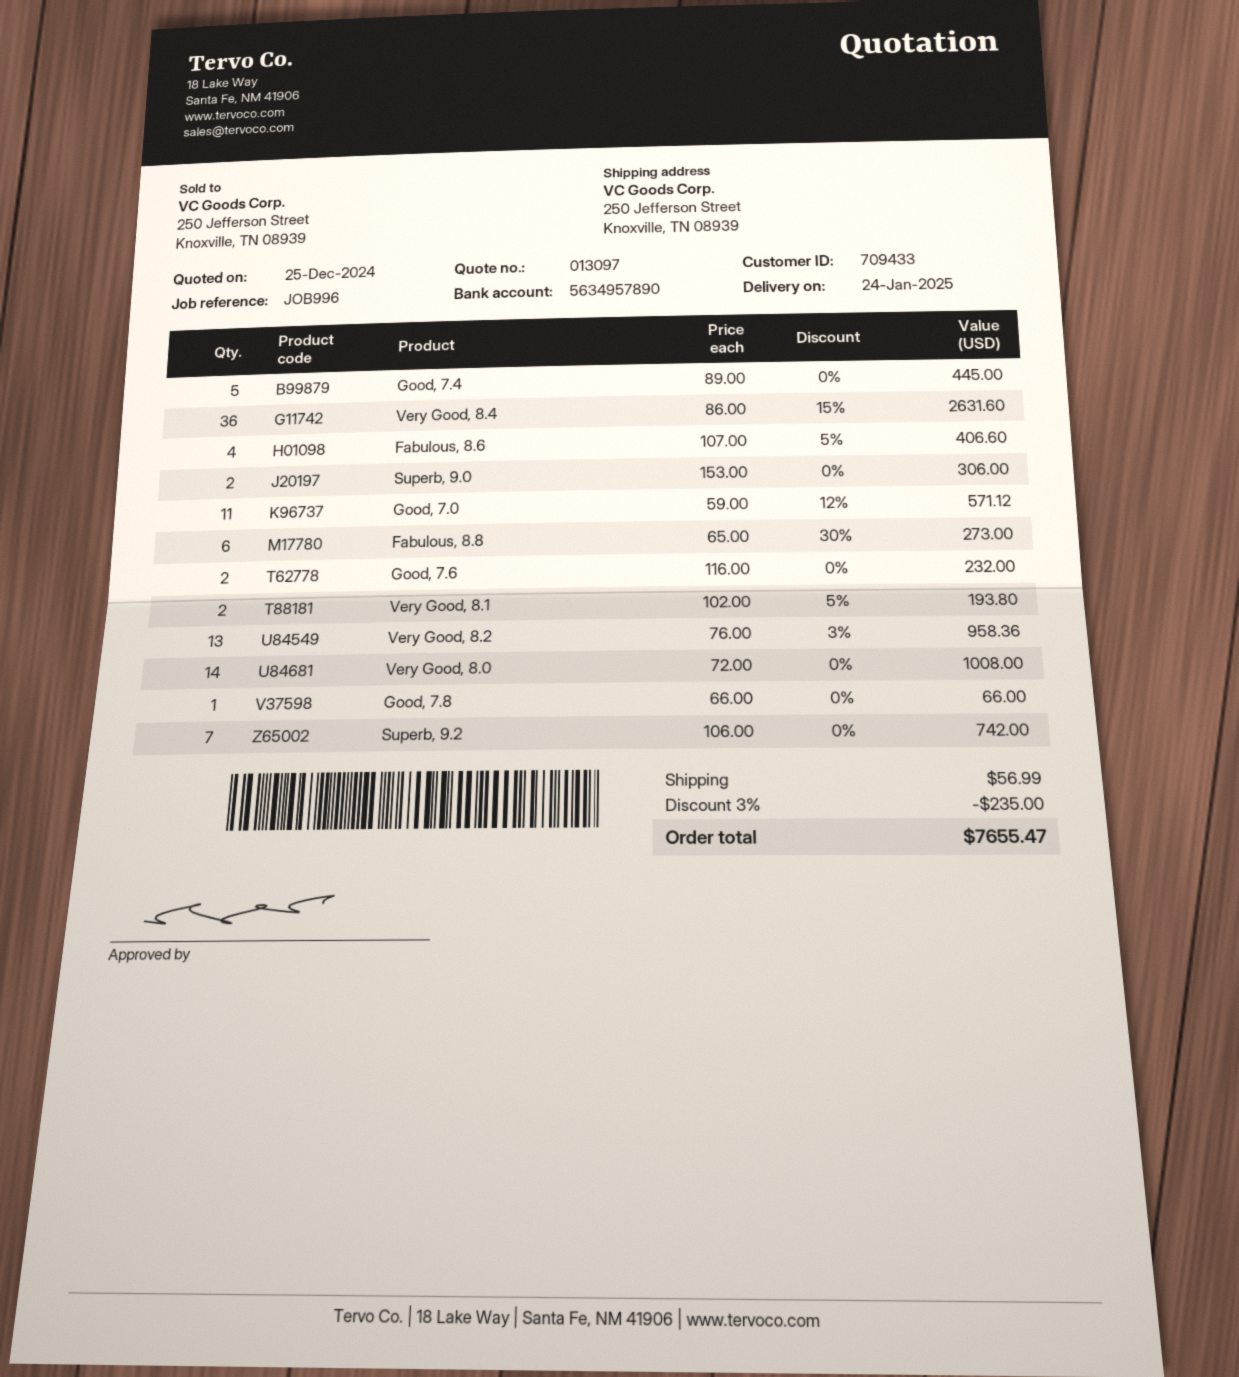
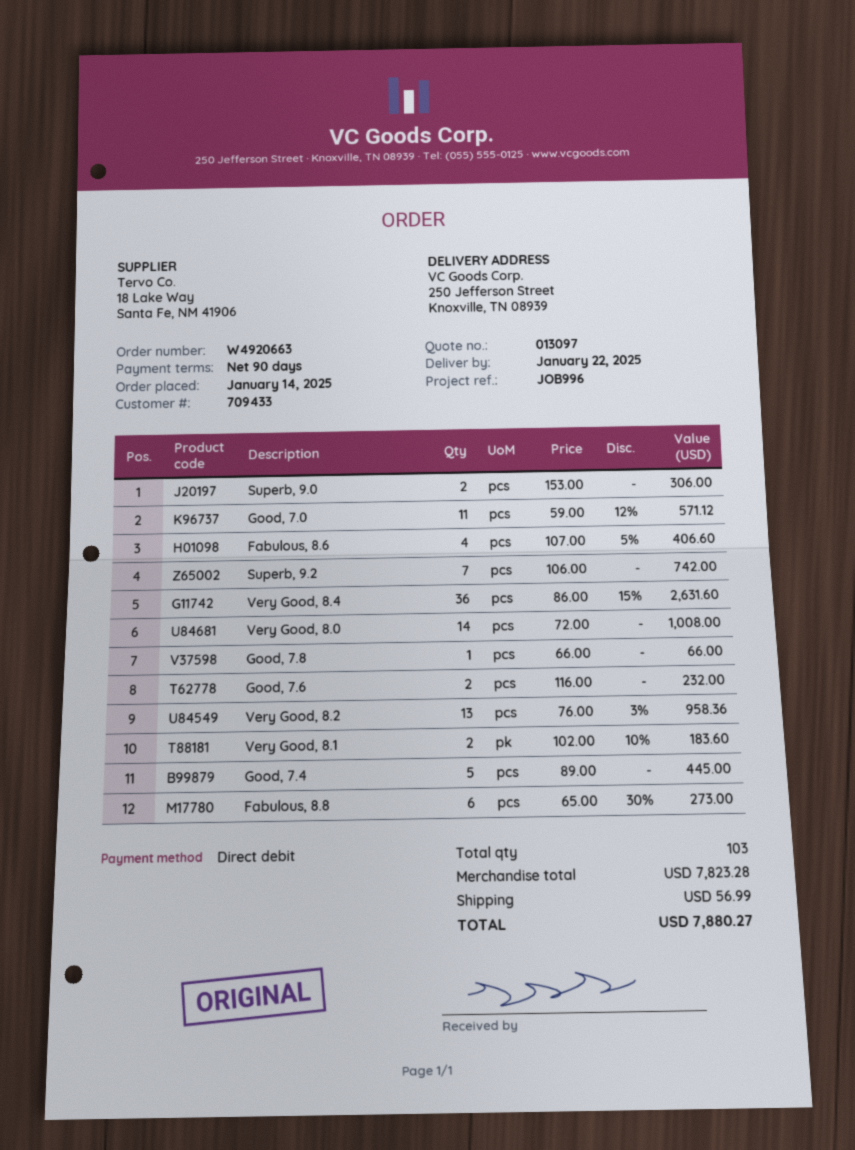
delivery date: 2025-01-24 -> 2025-01-22
Very Good, 8.1: 2 x 102.00 - 5% = 193.80 -> 2 x 102.00 - 10% = 183.60
discount: 3% = 235.00 -> none
total: 7655.47 -> 7880.27

